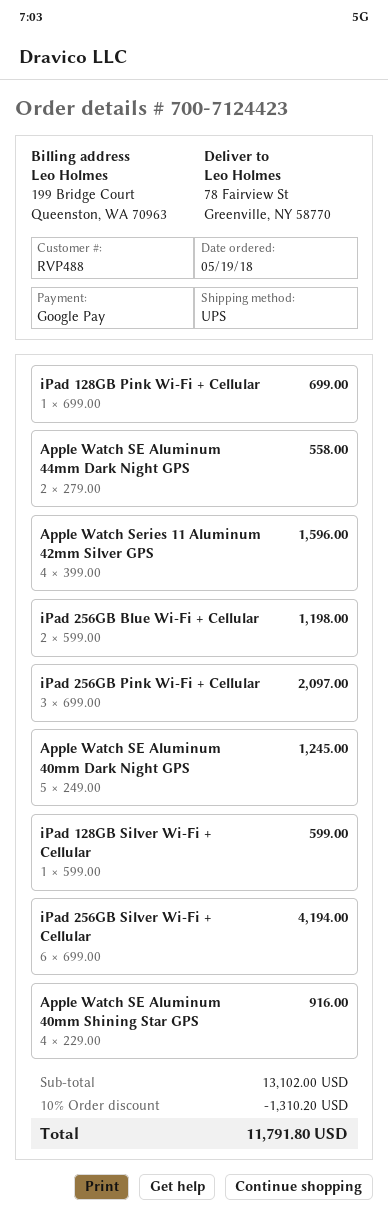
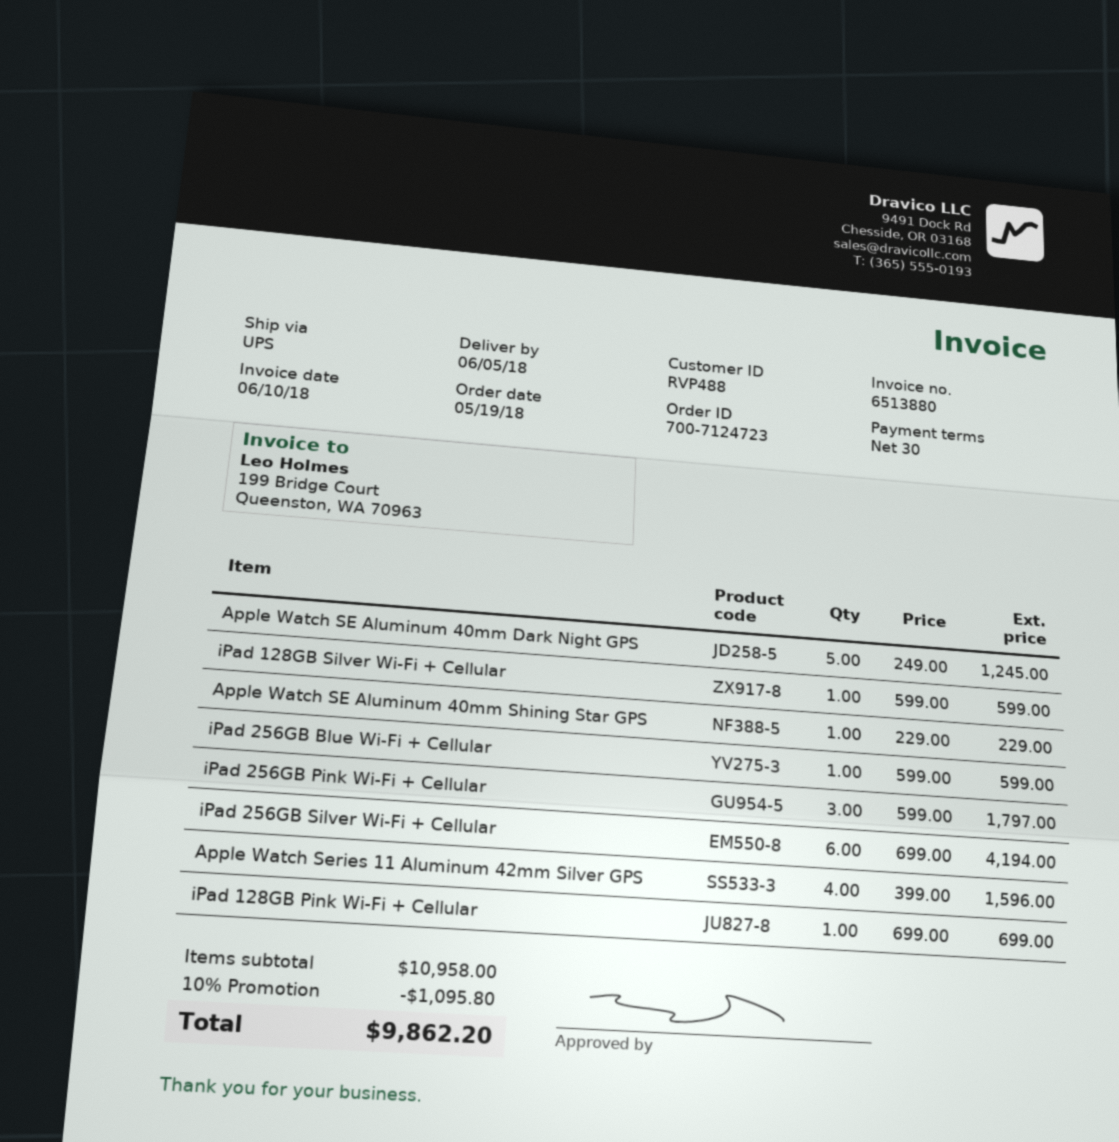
order number: 700-7124423 -> 700-7124723
Apple Watch SE Aluminum 44mm Dark Night GPS: 2 x 279.00 = 558.00 -> none
iPad 256GB Blue Wi-Fi + Cellular: 2 x 599.00 = 1198.00 -> 1 x 599.00 = 599.00
iPad 256GB Pink Wi-Fi + Cellular: 3 x 699.00 = 2097.00 -> 3 x 599.00 = 1797.00
Apple Watch SE Aluminum 40mm Shining Star GPS: 4 x 229.00 = 916.00 -> 1 x 229.00 = 229.00
subtotal: 13102.00 -> 10958.00
discount: 10% = 1310.20 -> 10% = 1095.80
total: 11791.80 -> 9862.20

